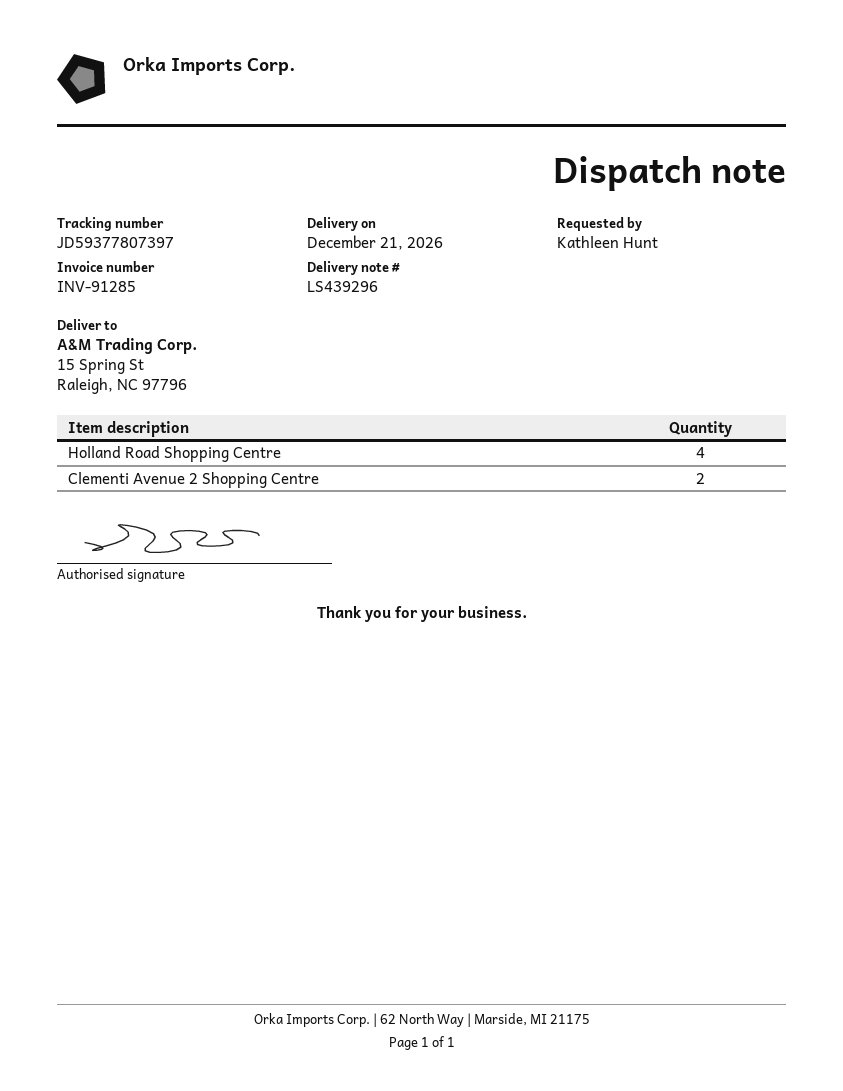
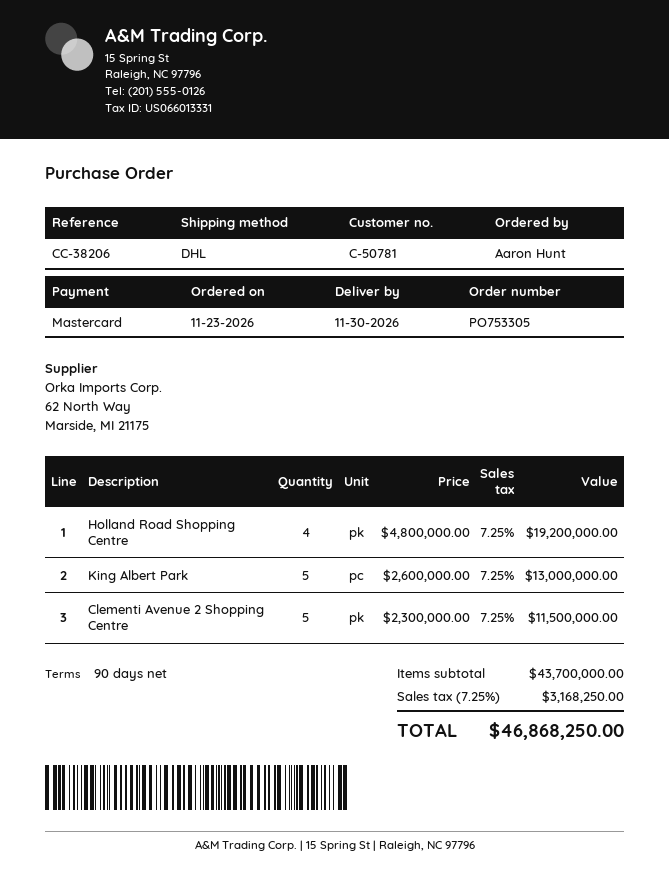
delivery date: 2026-12-21 -> 2026-11-30
ordered by: Kathleen Hunt -> Aaron Hunt
Clementi Avenue 2 Shopping Centre: 2 -> 5
King Albert Park: none -> 5

